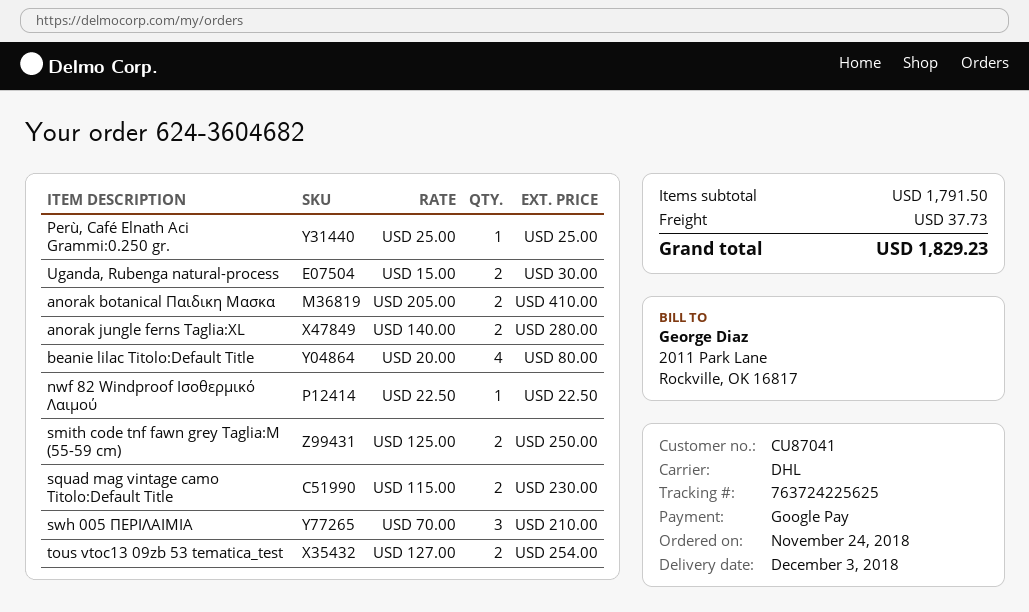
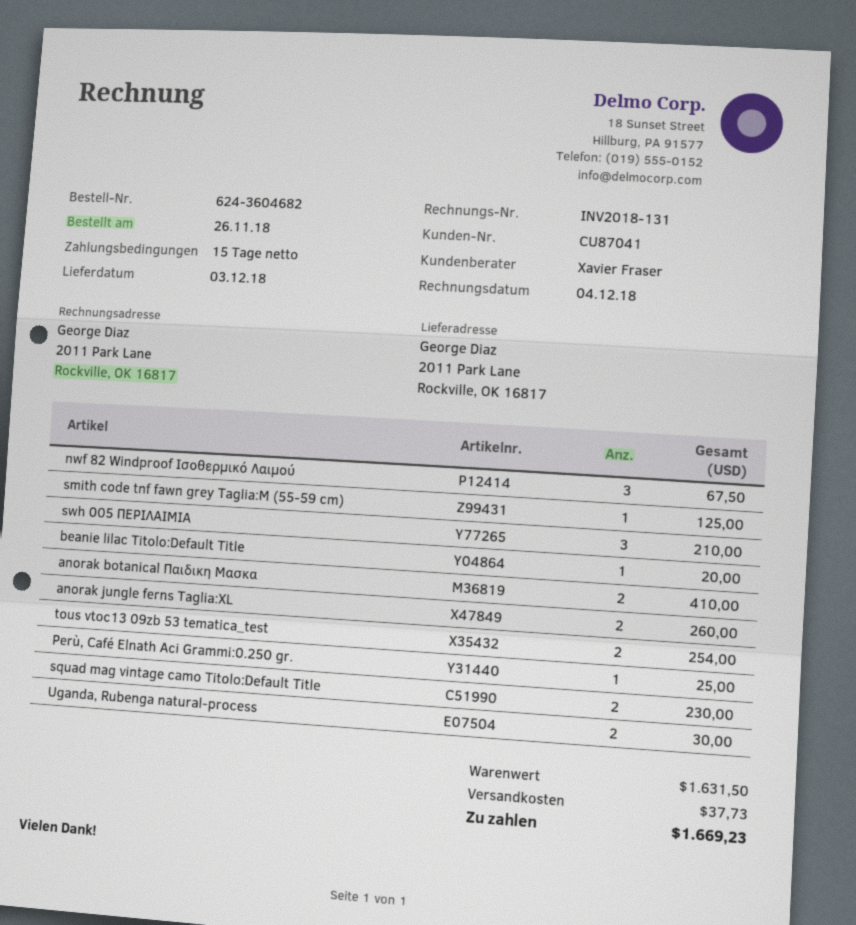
order date: 2018-11-24 -> 2018-11-26
anorak jungle ferns Taglia:XL: 2 for 280.00 -> 2 for 260.00
beanie lilac Titolo:Default Title: 4 for 80.00 -> 1 for 20.00
nwf 82 Windproof Ισοθερμικό Λαιμού: 1 for 22.50 -> 3 for 67.50
smith code tnf fawn grey Taglia:M (55-59 cm): 2 for 250.00 -> 1 for 125.00
subtotal: 1791.50 -> 1631.50
total: 1829.23 -> 1669.23

